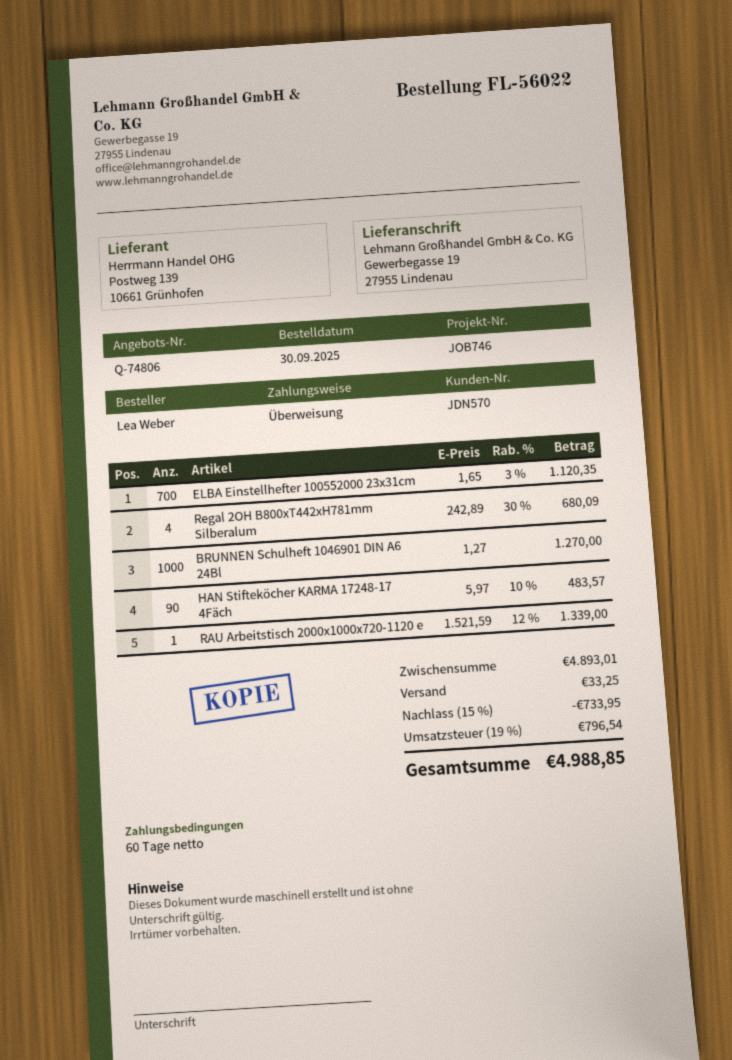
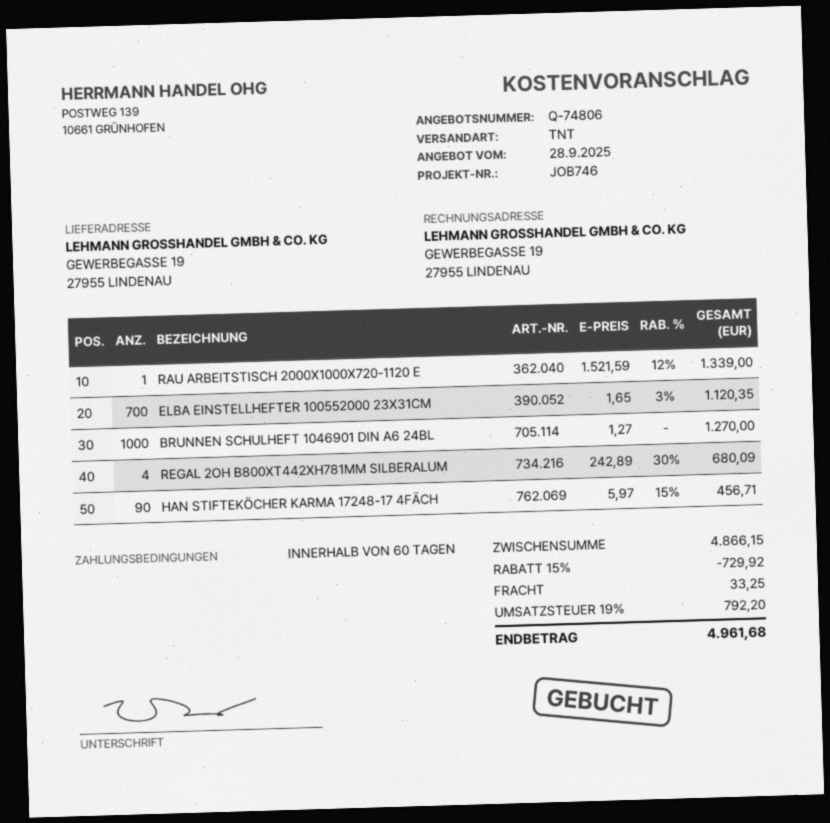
HAN Stifteköcher KARMA 17248-17 4Fäch: 90 x 5.97 - 10% = 483.57 -> 90 x 5.97 - 15% = 456.71
subtotal: 4893.01 -> 4866.15
discount: 15% = 733.95 -> 15% = 729.92
tax: 19% = 796.54 -> 19% = 792.20
total: 4988.85 -> 4961.68

